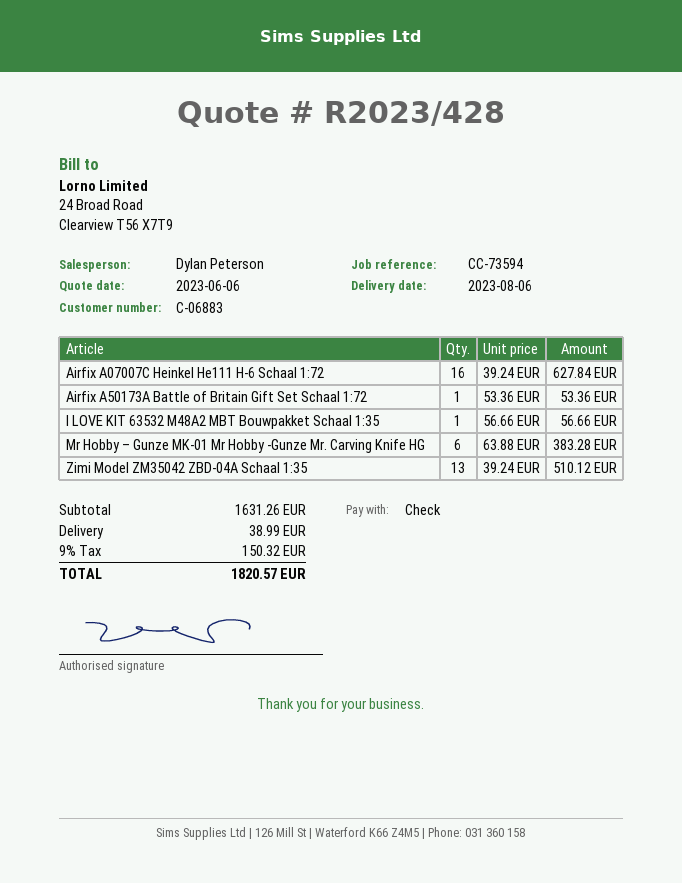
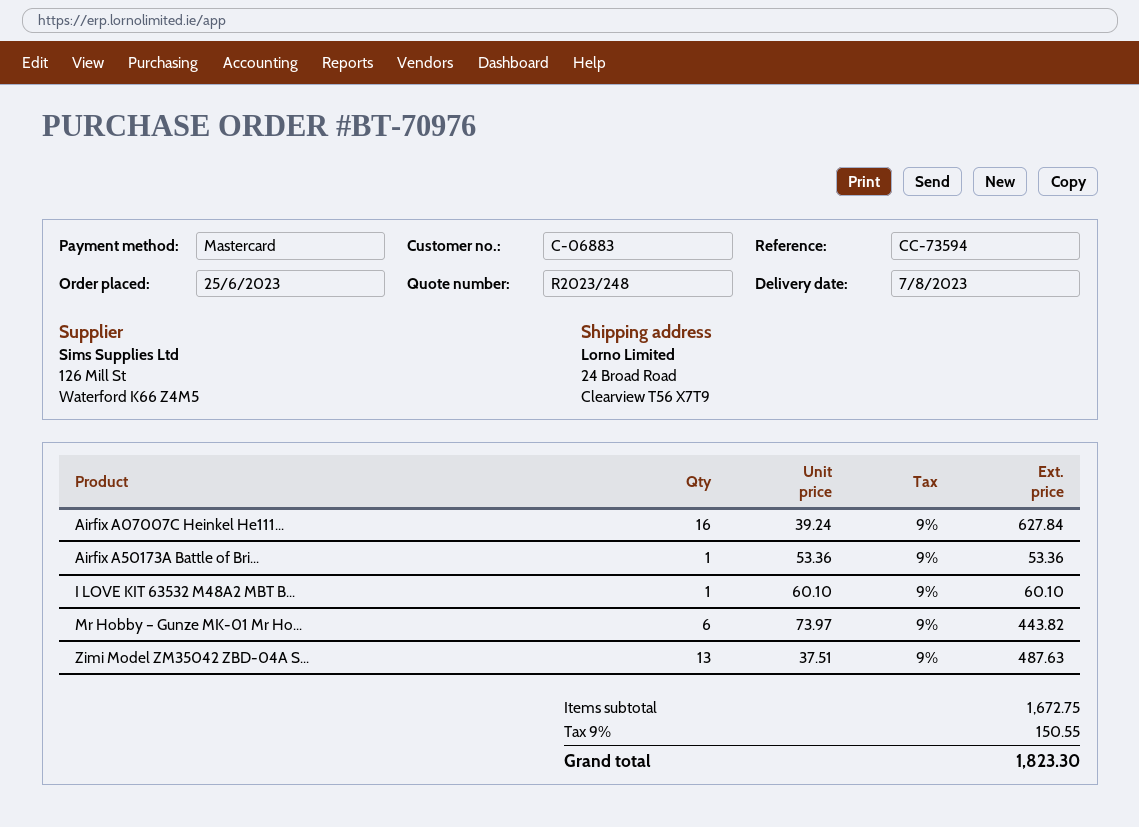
quote number: R2023/428 -> R2023/248
delivery date: 2023-08-06 -> 2023-08-07
payment method: cheque -> Mastercard
I LOVE KIT 63532 M48A2 MBT Bouwpakket Schaal 1:35: 1 x 56.66 = 56.66 -> 1 x 60.10 = 60.10
Mr Hobby – Gunze MK-01 Mr Hobby -Gunze Mr. Carving Knife HG: 6 x 63.88 = 383.28 -> 6 x 73.97 = 443.82
Zimi Model ZM35042 ZBD-04A Schaal 1:35: 13 x 39.24 = 510.12 -> 13 x 37.51 = 487.63
subtotal: 1631.26 -> 1672.75
shipping: 38.99 -> none
tax: 9% = 150.32 -> 9% = 150.55
total: 1820.57 -> 1823.30

